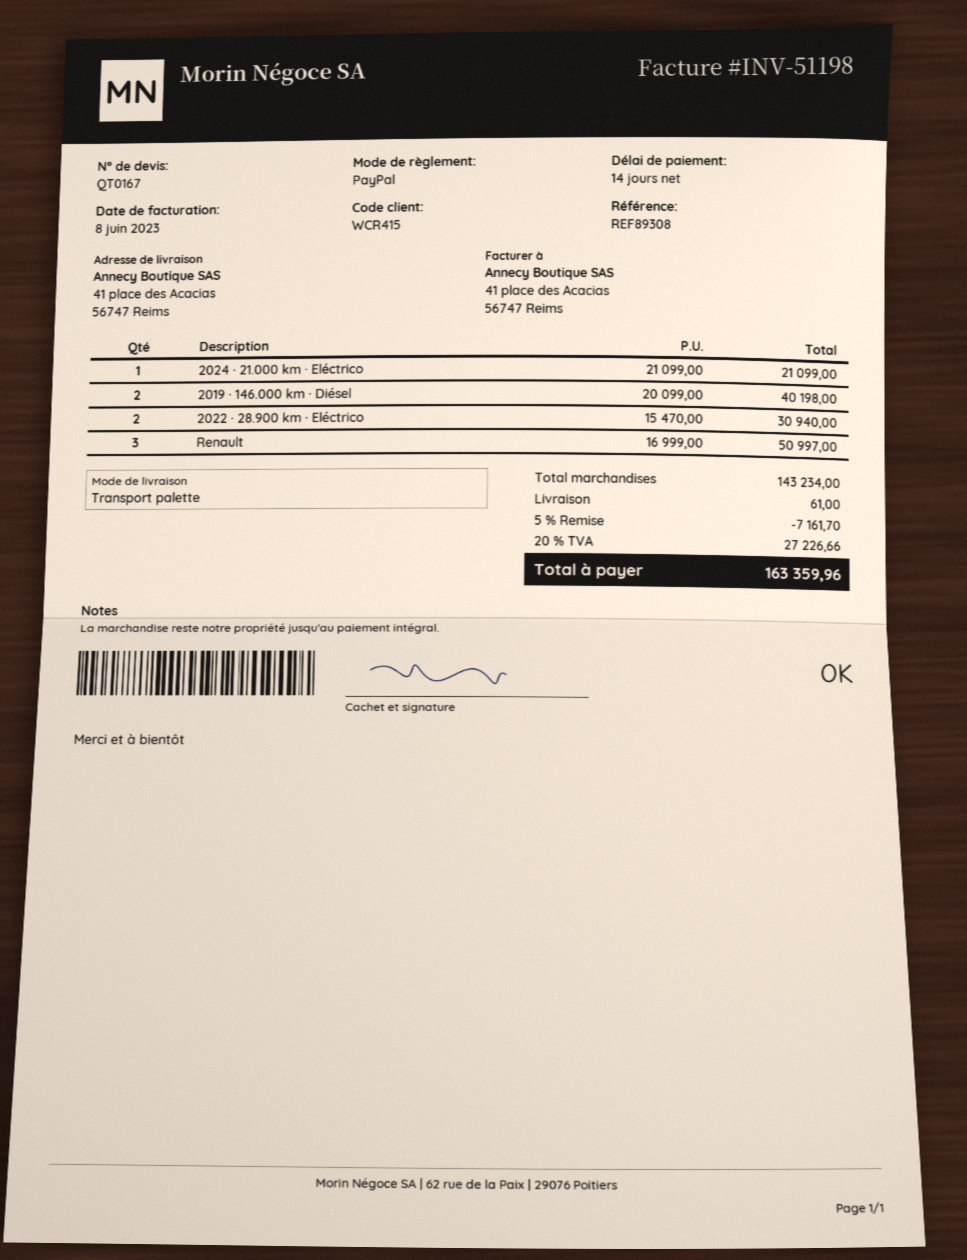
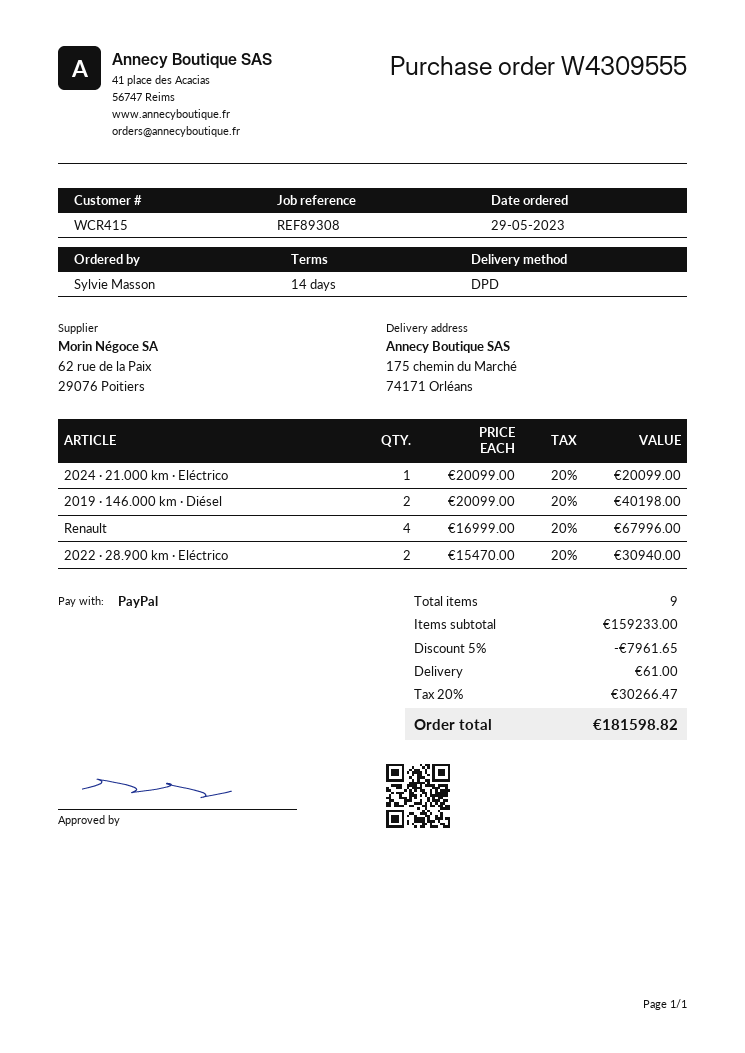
shipping method: pallet freight -> DPD
ship to: 41 place des Acacias, 56747 Reims -> 175 chemin du Marché, 74171 Orléans
2024 · 21.000 km · Eléctrico: 1 x 21099.00 = 21099.00 -> 1 x 20099.00 = 20099.00
Renault: 3 x 16999.00 = 50997.00 -> 4 x 16999.00 = 67996.00
subtotal: 143234.00 -> 159233.00
discount: 5% = 7161.70 -> 5% = 7961.65
tax: 20% = 27226.66 -> 20% = 30266.47
total: 163359.96 -> 181598.82

